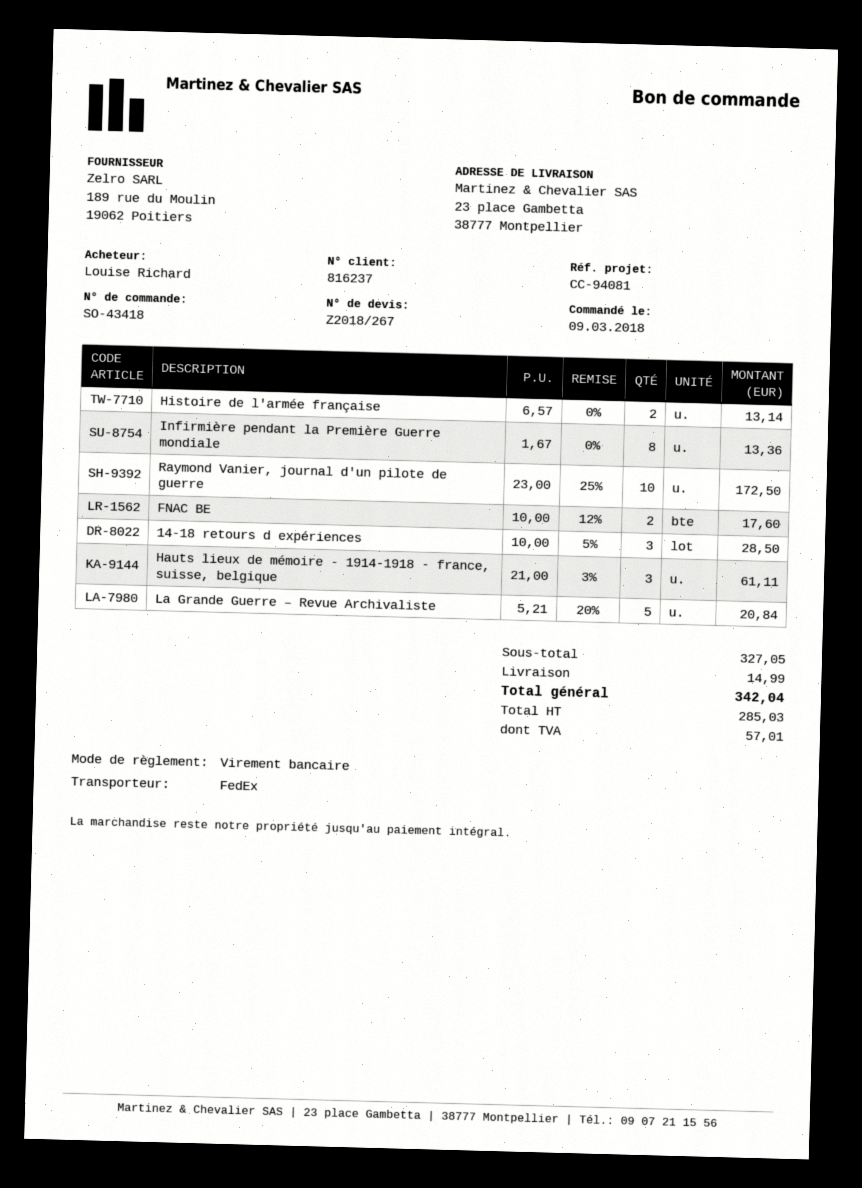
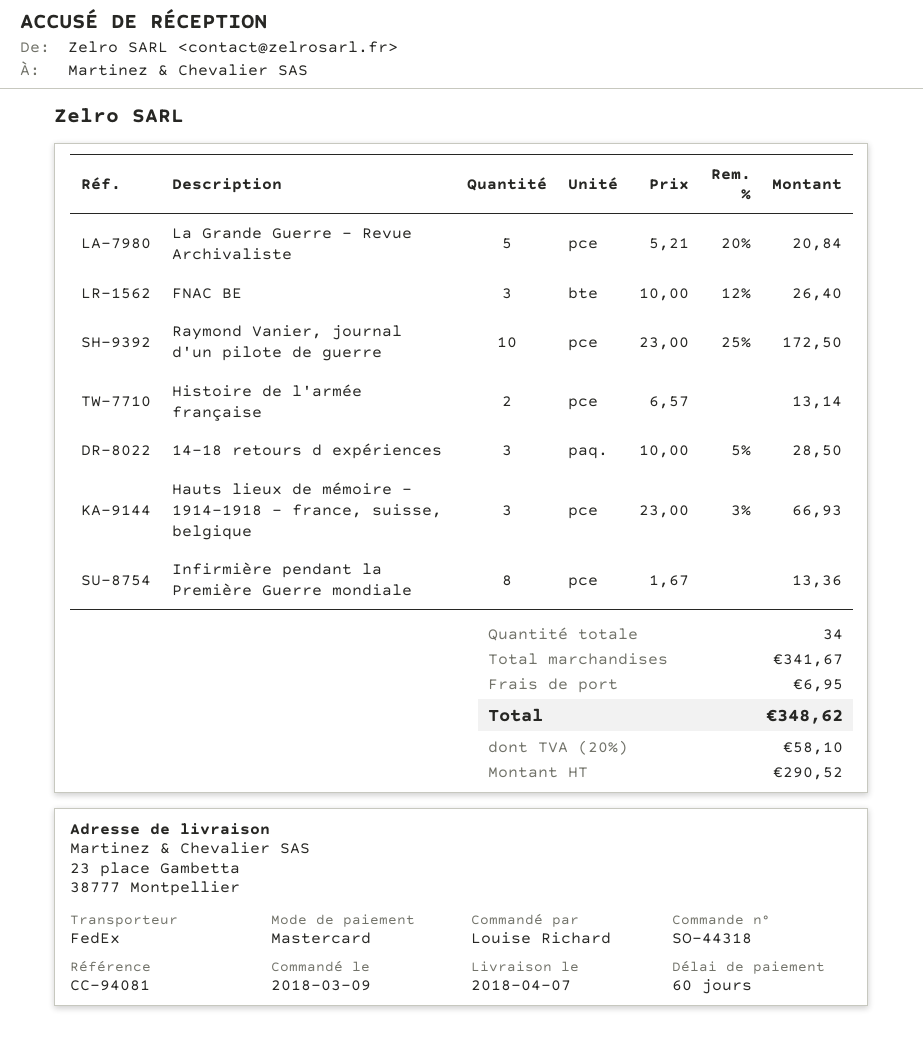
order number: SO-43418 -> SO-44318
payment method: bank transfer -> Mastercard
FNAC BE: 2 x 10.00 - 12% = 17.60 -> 3 x 10.00 - 12% = 26.40
Hauts lieux de mémoire - 1914-1918 - france, suisse, belgique: 3 x 21.00 - 3% = 61.11 -> 3 x 23.00 - 3% = 66.93
subtotal: 327.05 -> 341.67
shipping: 14.99 -> 6.95
net: 285.03 -> 290.52
tax: 57.01 -> 58.10
total: 342.04 -> 348.62

